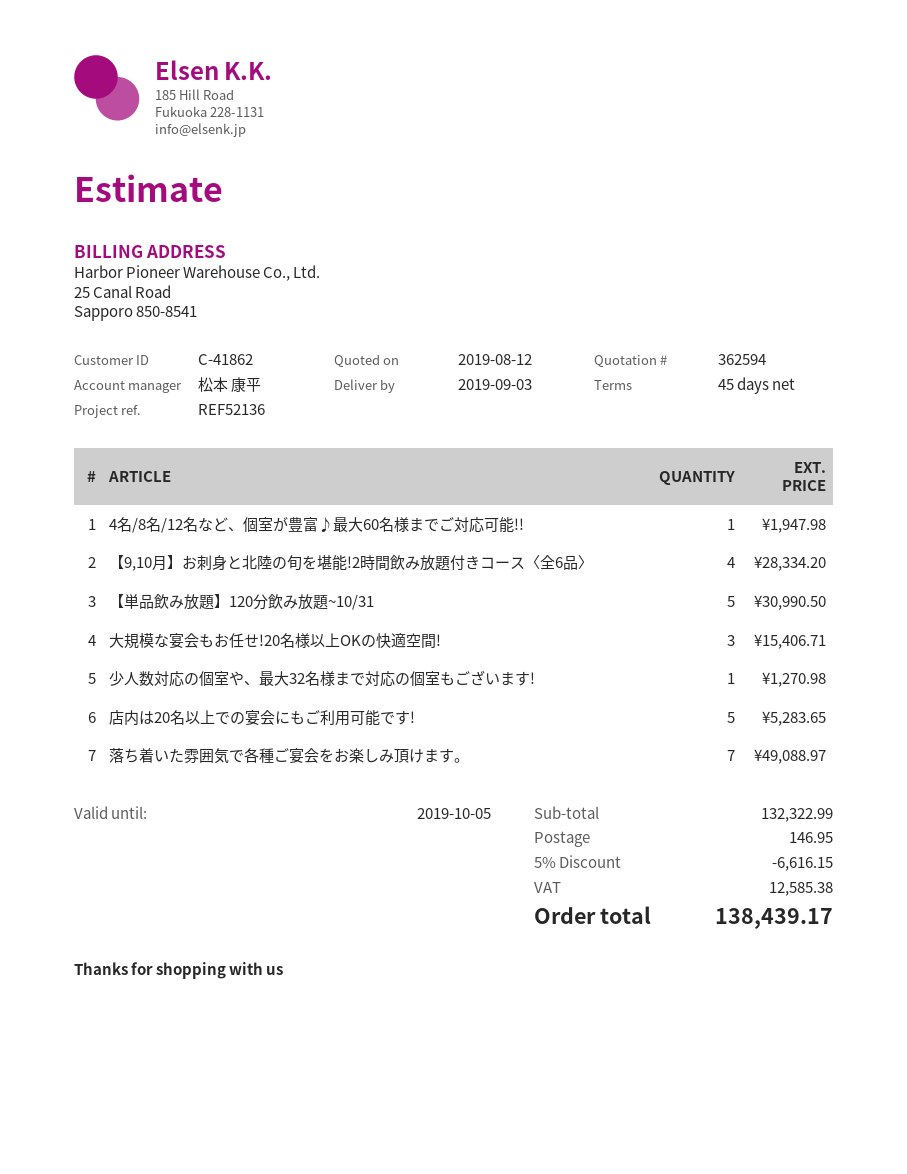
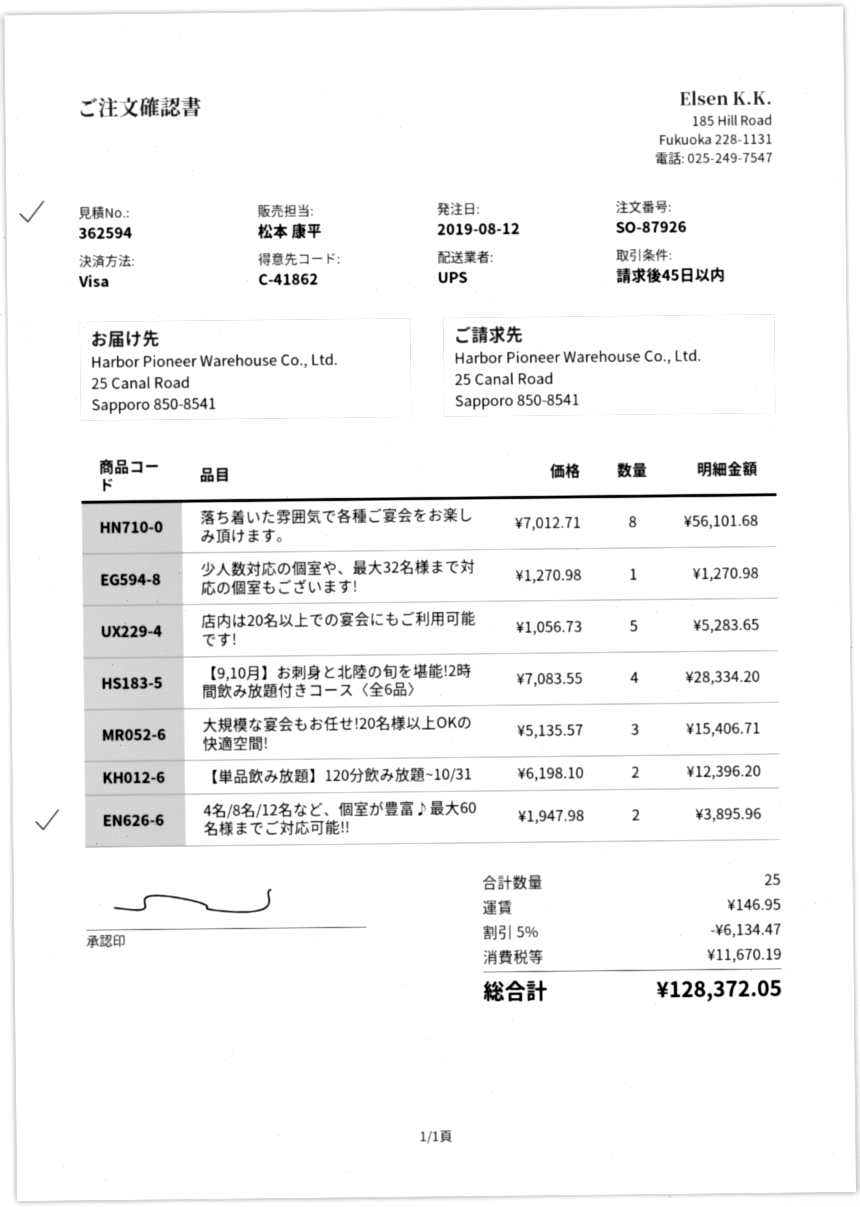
4名/8名/12名など、個室が豊富♪最大60名様までご対応可能!!: 1 for 1947.98 -> 2 for 3895.96
【単品飲み放題】120分飲み放題~10/31: 5 for 30990.50 -> 2 for 12396.20
落ち着いた雰囲気で各種ご宴会をお楽しみ頂けます。: 7 for 49088.97 -> 8 for 56101.68
discount: 5% = 6616.15 -> 5% = 6134.47
tax: 12585.38 -> 11670.19
total: 138439.17 -> 128372.05

